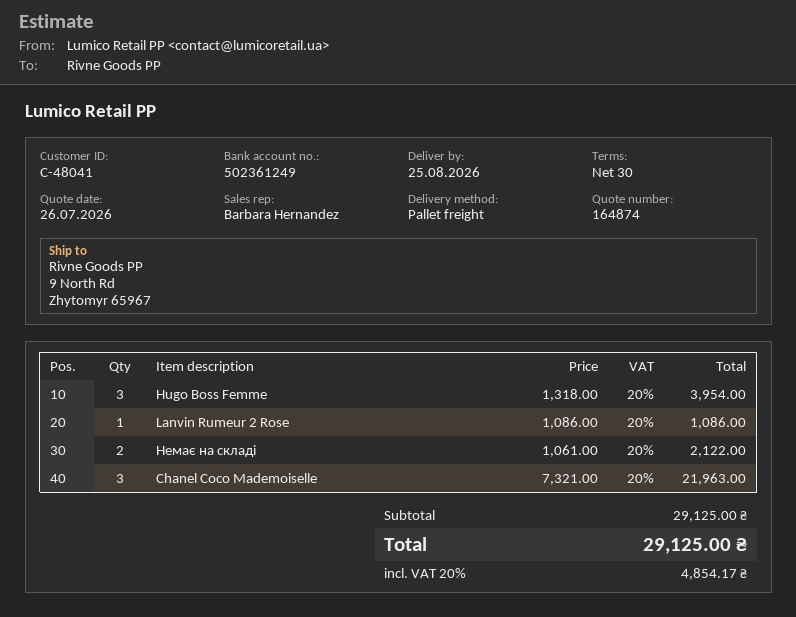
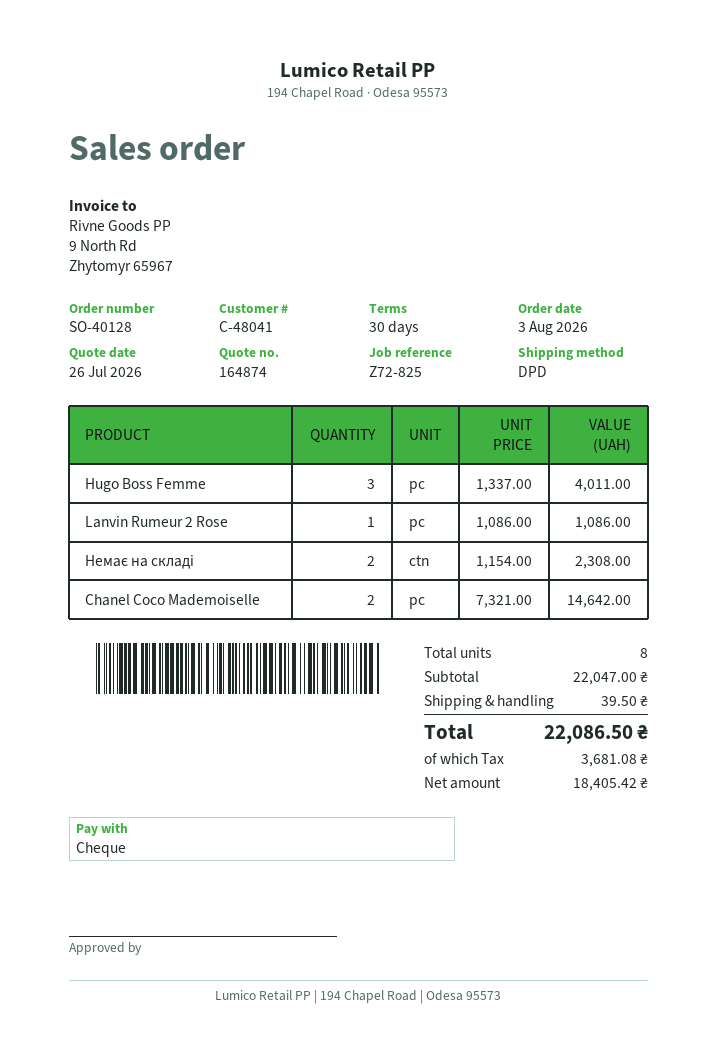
shipping method: pallet freight -> DPD
Hugo Boss Femme: 3 x 1318.00 = 3954.00 -> 3 x 1337.00 = 4011.00
Немає на складі: 2 x 1061.00 = 2122.00 -> 2 x 1154.00 = 2308.00
Chanel Coco Mademoiselle: 3 x 7321.00 = 21963.00 -> 2 x 7321.00 = 14642.00
subtotal: 29125.00 -> 22047.00
shipping: none -> 39.50
tax: 4854.17 -> 3681.08
total: 29125.00 -> 22086.50

